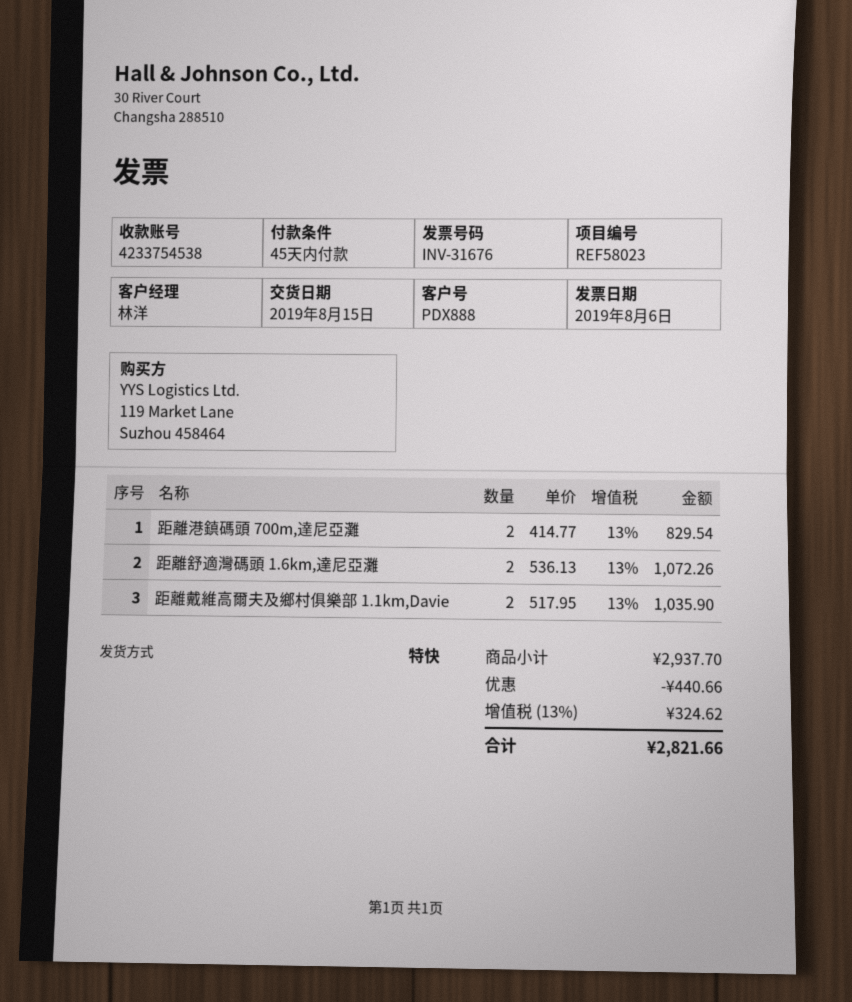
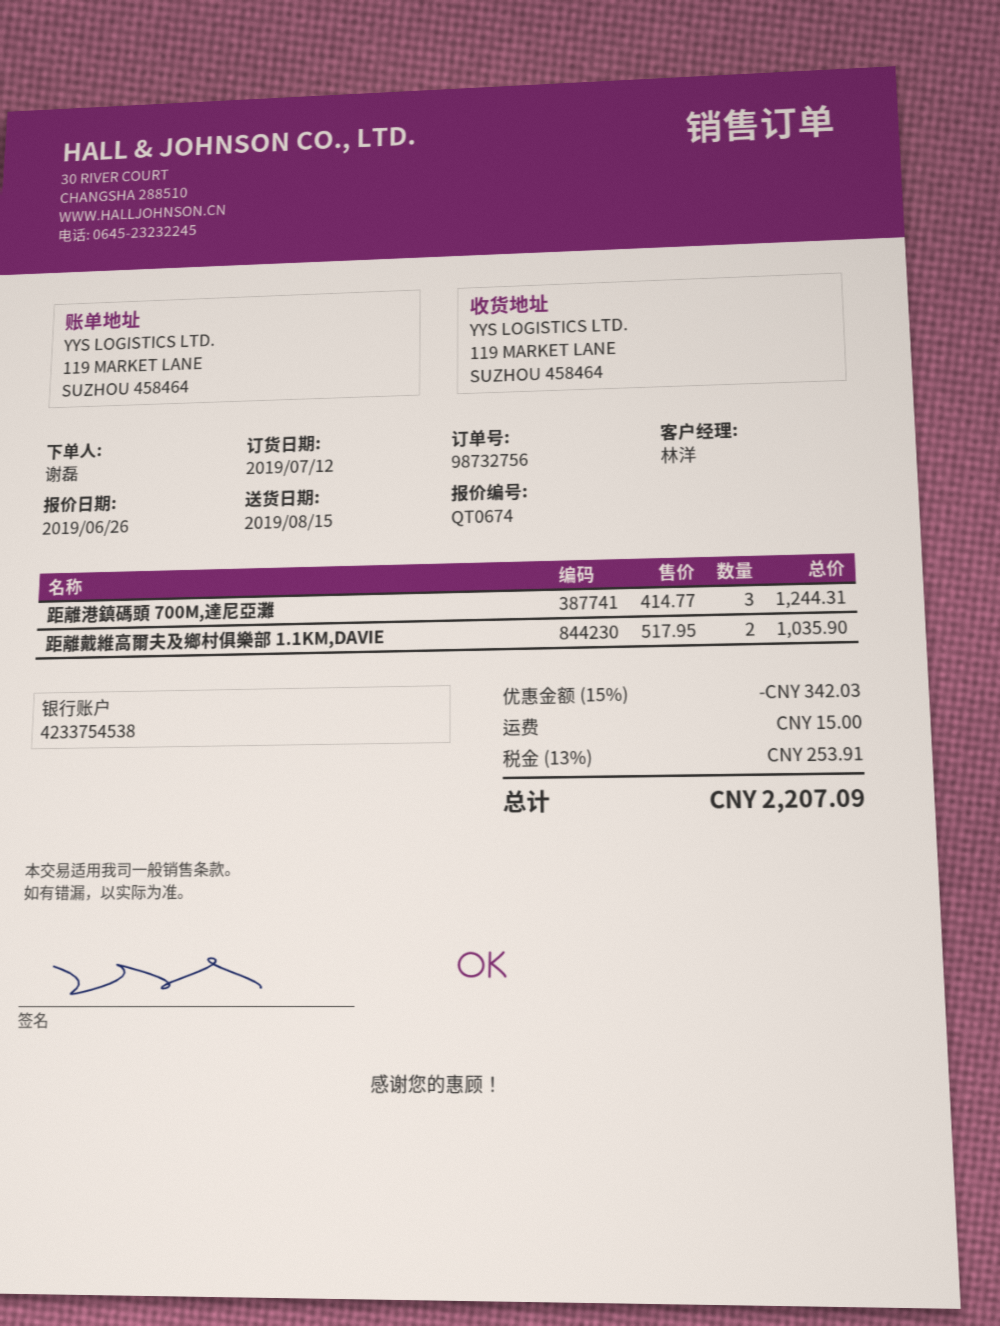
距離港鎮碼頭 700m,達尼亞灘: 2 x 414.77 = 829.54 -> 3 x 414.77 = 1244.31
距離舒適灣碼頭 1.6km,達尼亞灘: 2 x 536.13 = 1072.26 -> none
discount: 440.66 -> 342.03
shipping: none -> 15.00
tax: 13% = 324.62 -> 13% = 253.91
total: 2821.66 -> 2207.09

